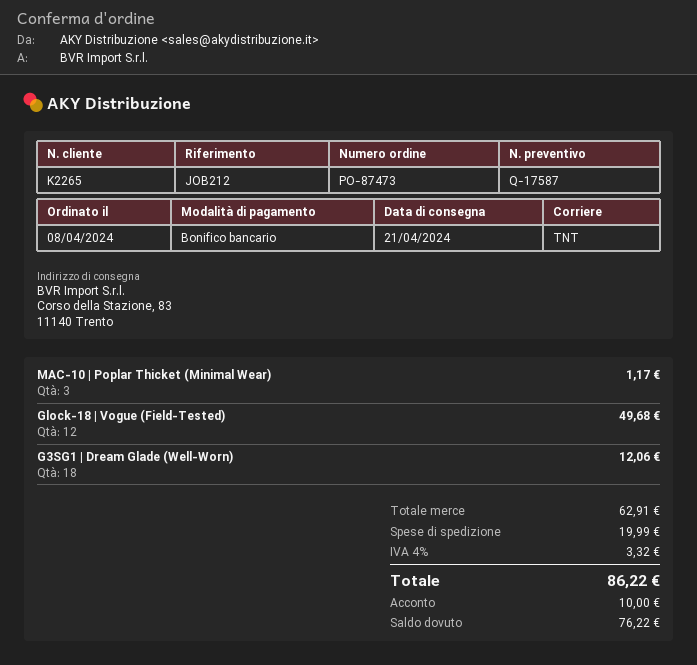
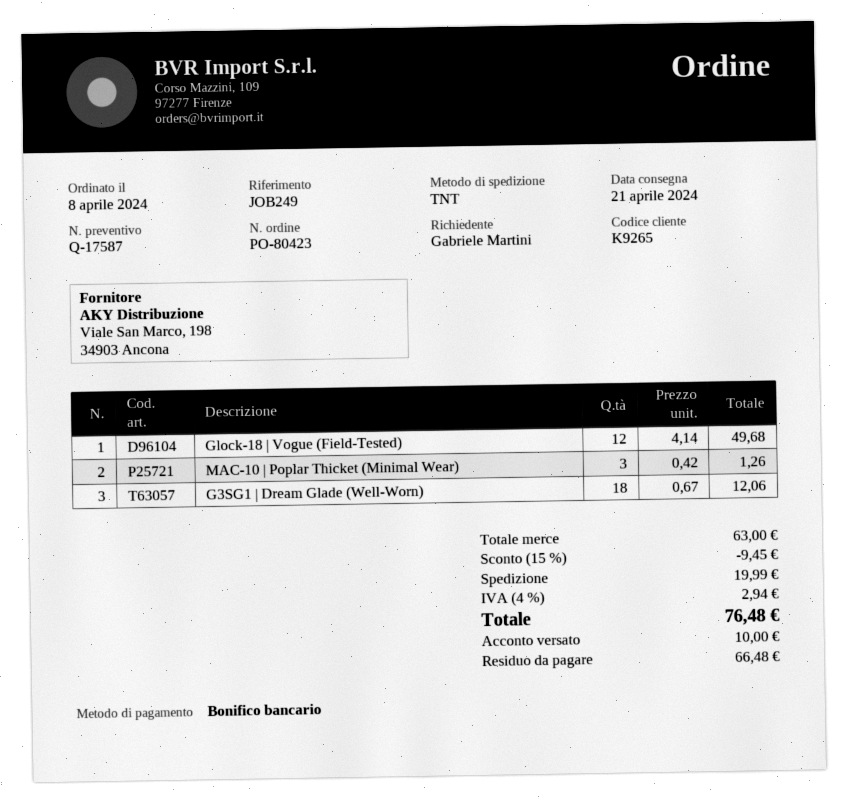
order number: PO-87473 -> PO-80423
customer number: K2265 -> K9265
reference: JOB212 -> JOB249
MAC-10 | Poplar Thicket (Minimal Wear): 3 for 1.17 -> 3 for 1.26
subtotal: 62.91 -> 63.00
discount: none -> 15% = 9.45
tax: 4% = 3.32 -> 4% = 2.94
total: 86.22 -> 76.48
balance: 76.22 -> 66.48

